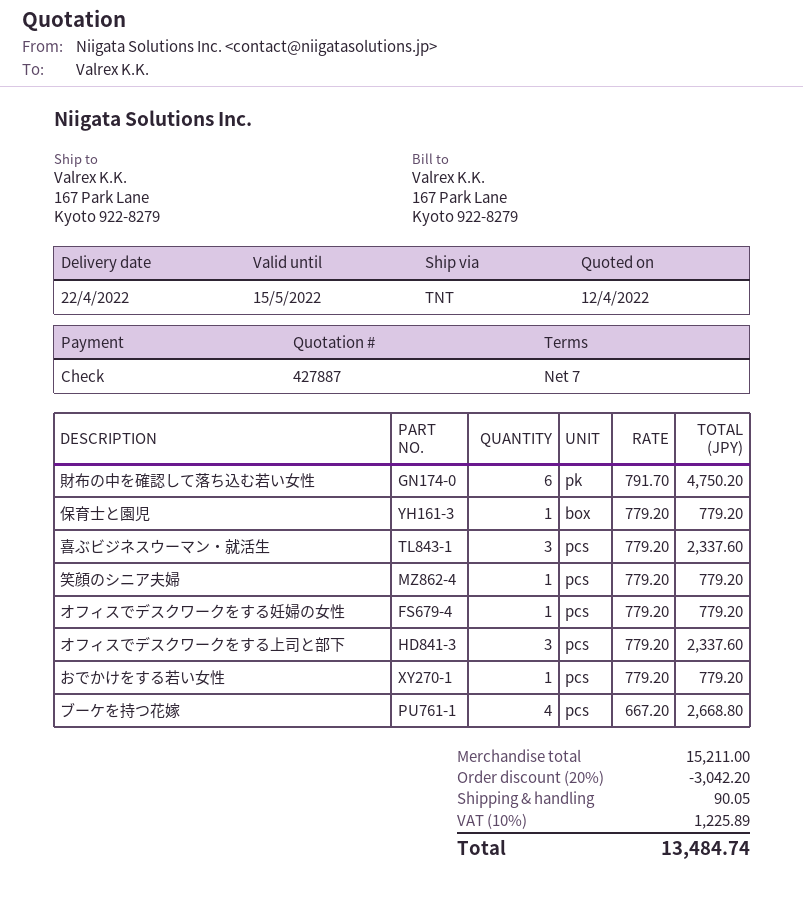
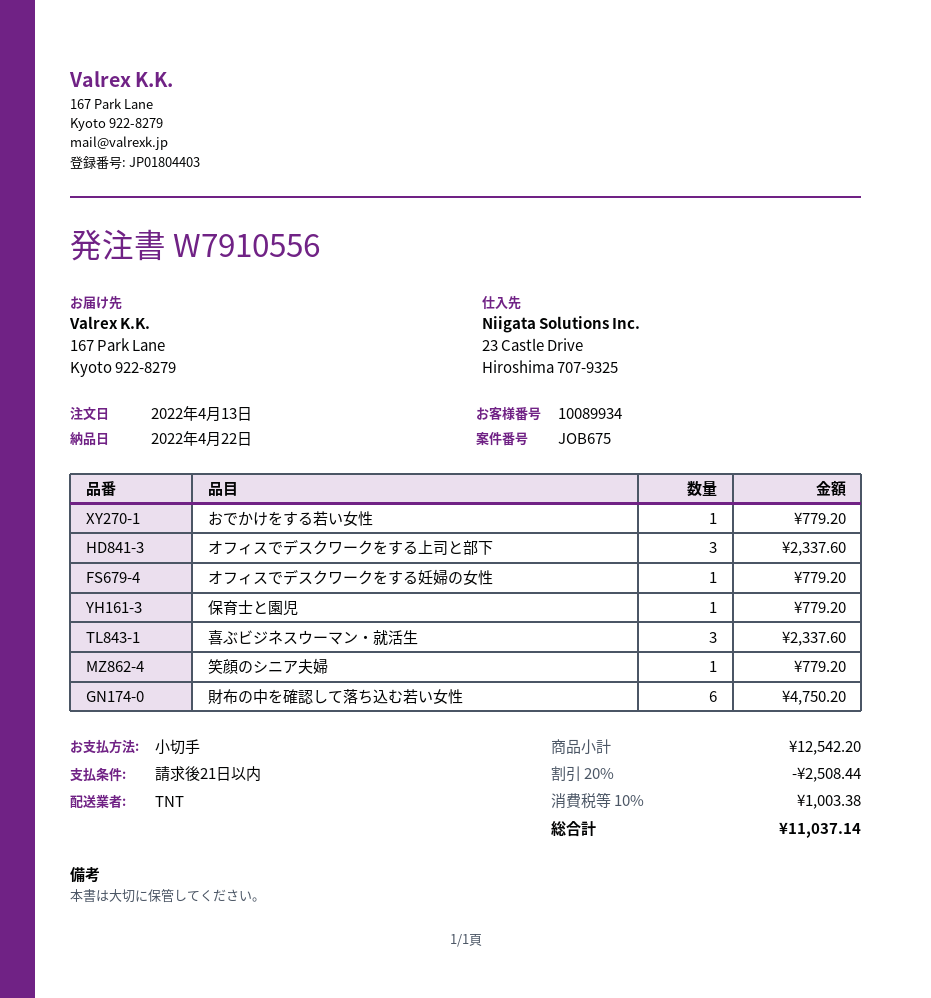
payment terms: 7 days -> 21 days
ブーケを持つ花嫁: 4 for 2668.80 -> none
subtotal: 15211.00 -> 12542.20
discount: 20% = 3042.20 -> 20% = 2508.44
shipping: 90.05 -> none
tax: 10% = 1225.89 -> 10% = 1003.38
total: 13484.74 -> 11037.14

